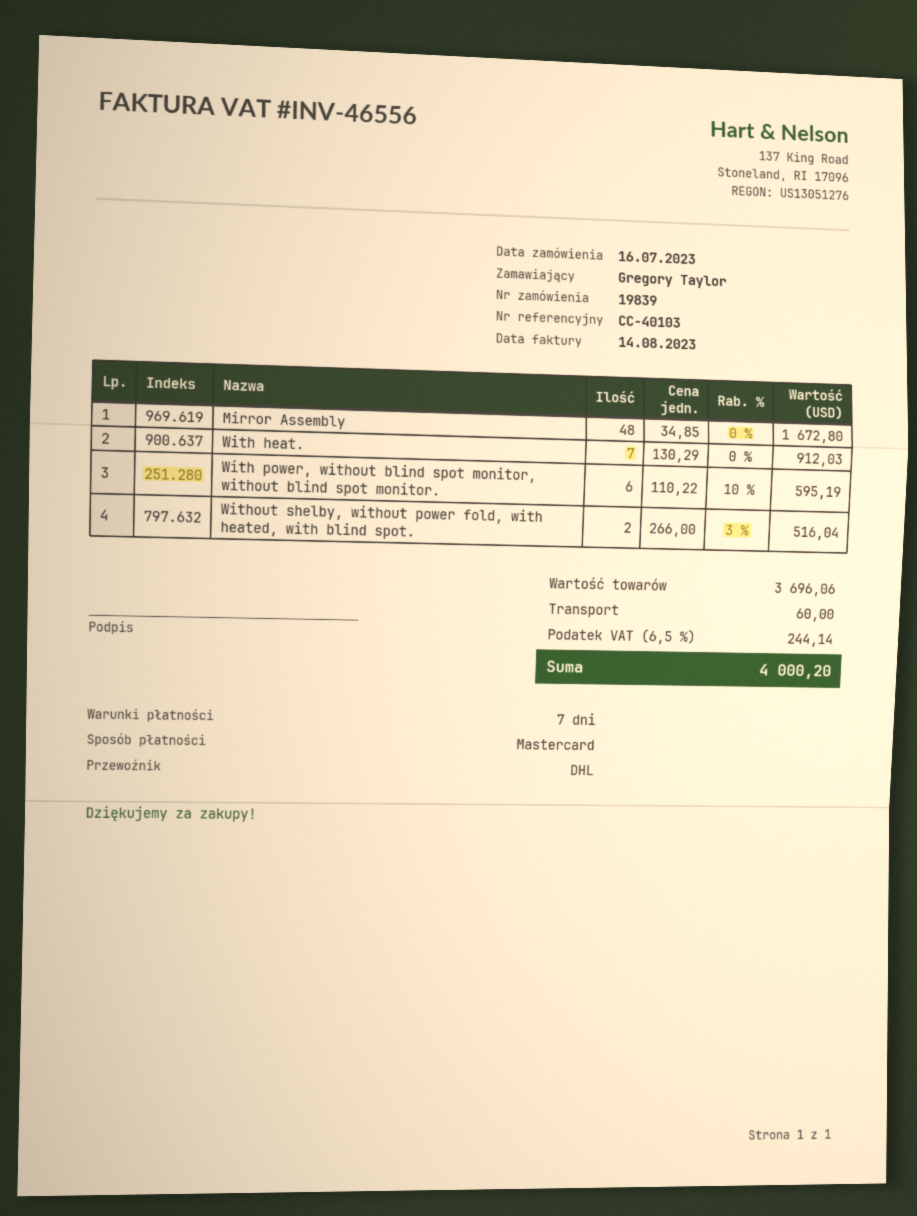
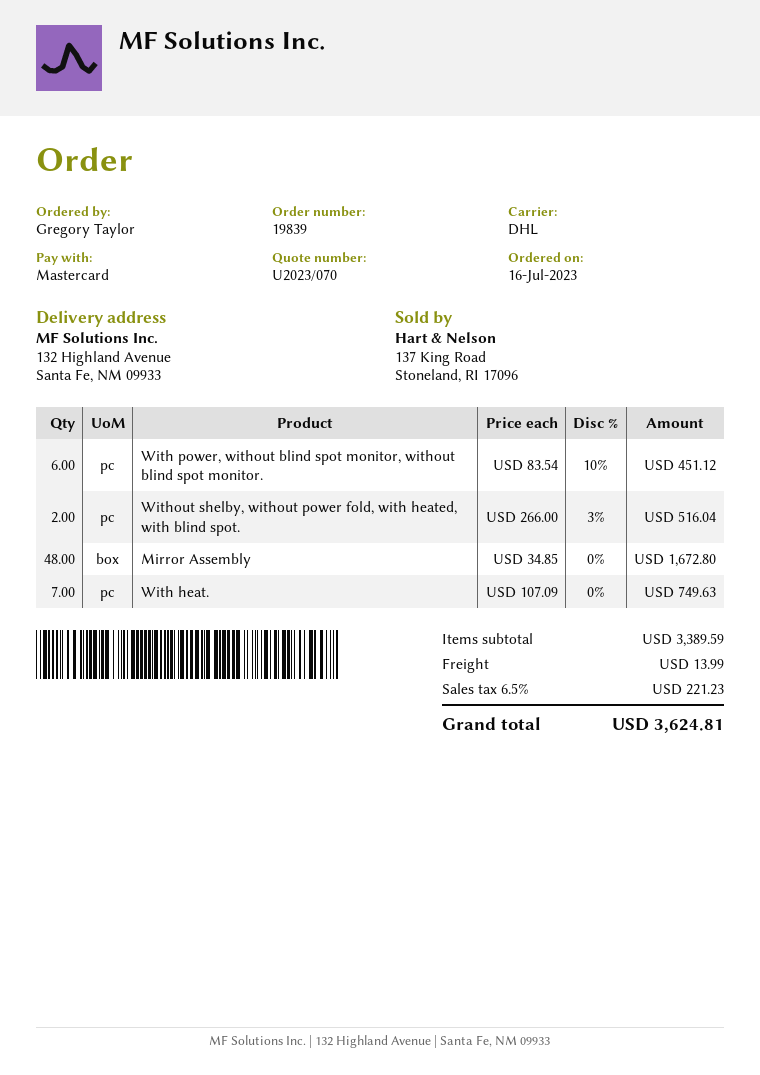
With heat.: 7 x 130.29 = 912.03 -> 7 x 107.09 = 749.63
With power, without blind spot monitor, without blind spot monitor.: 6 x 110.22 - 10% = 595.19 -> 6 x 83.54 - 10% = 451.12
subtotal: 3696.06 -> 3389.59
shipping: 60.00 -> 13.99
tax: 6.5% = 244.14 -> 6.5% = 221.23
total: 4000.20 -> 3624.81

